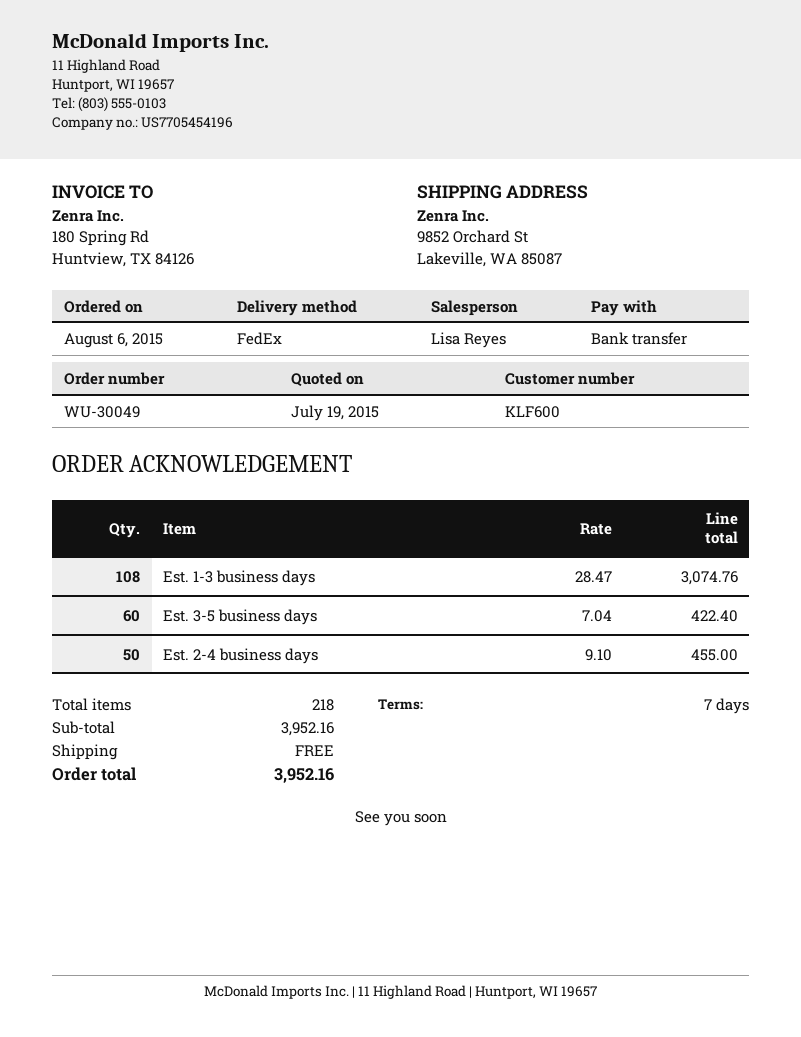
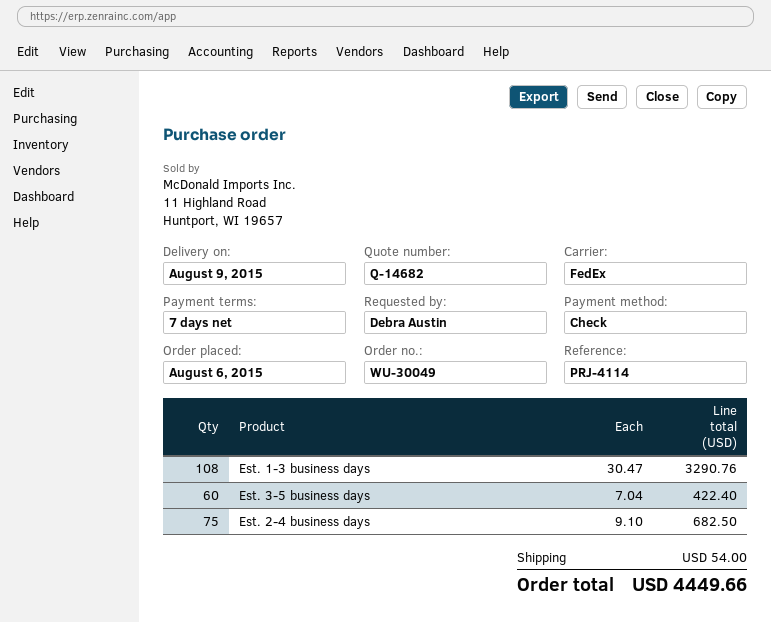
payment method: bank transfer -> cheque
Est. 1-3 business days: 108 x 28.47 = 3074.76 -> 108 x 30.47 = 3290.76
Est. 2-4 business days: 50 x 9.10 = 455.00 -> 75 x 9.10 = 682.50
shipping: 0.00 -> 54.00
total: 3952.16 -> 4449.66

